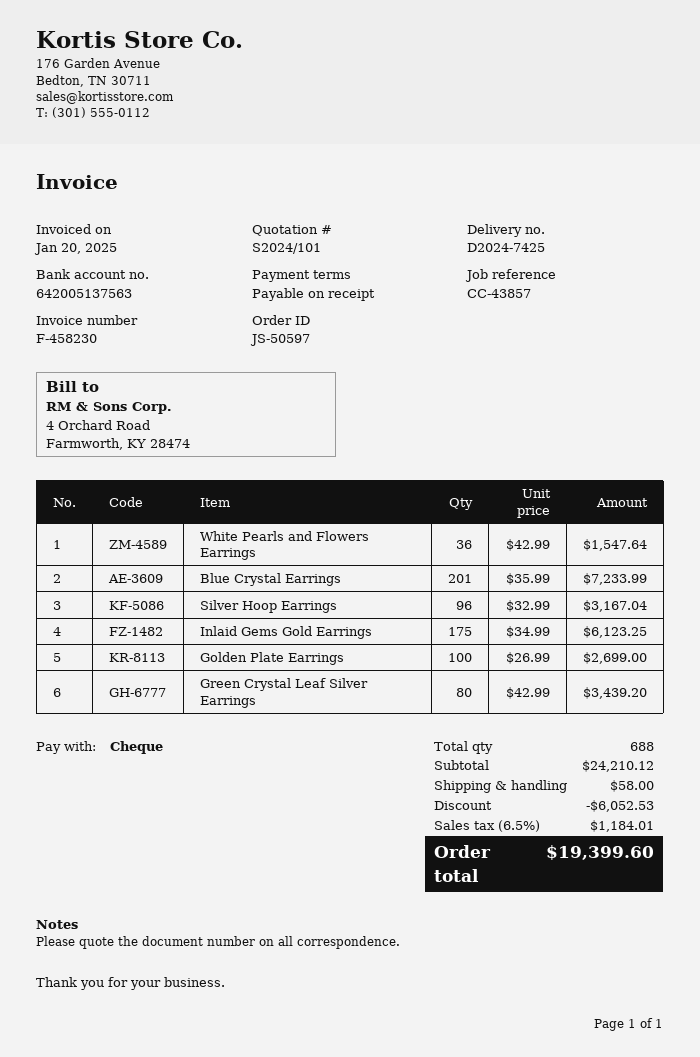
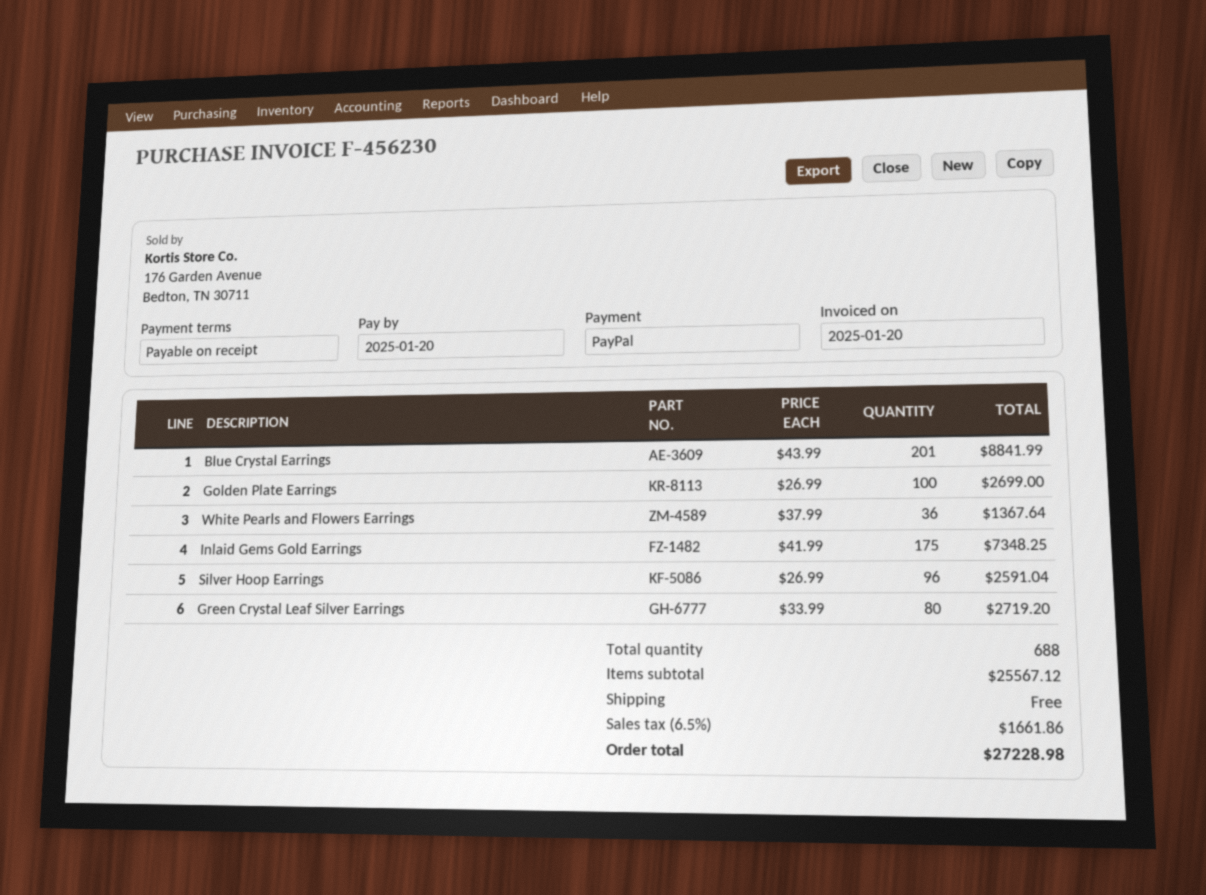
invoice number: F-458230 -> F-456230
payment method: cheque -> PayPal
White Pearls and Flowers Earrings: 36 x 42.99 = 1547.64 -> 36 x 37.99 = 1367.64
Blue Crystal Earrings: 201 x 35.99 = 7233.99 -> 201 x 43.99 = 8841.99
Silver Hoop Earrings: 96 x 32.99 = 3167.04 -> 96 x 26.99 = 2591.04
Inlaid Gems Gold Earrings: 175 x 34.99 = 6123.25 -> 175 x 41.99 = 7348.25
Green Crystal Leaf Silver Earrings: 80 x 42.99 = 3439.20 -> 80 x 33.99 = 2719.20
subtotal: 24210.12 -> 25567.12
discount: 6052.53 -> none
shipping: 58.00 -> 0.00
tax: 6.5% = 1184.01 -> 6.5% = 1661.86
total: 19399.60 -> 27228.98

